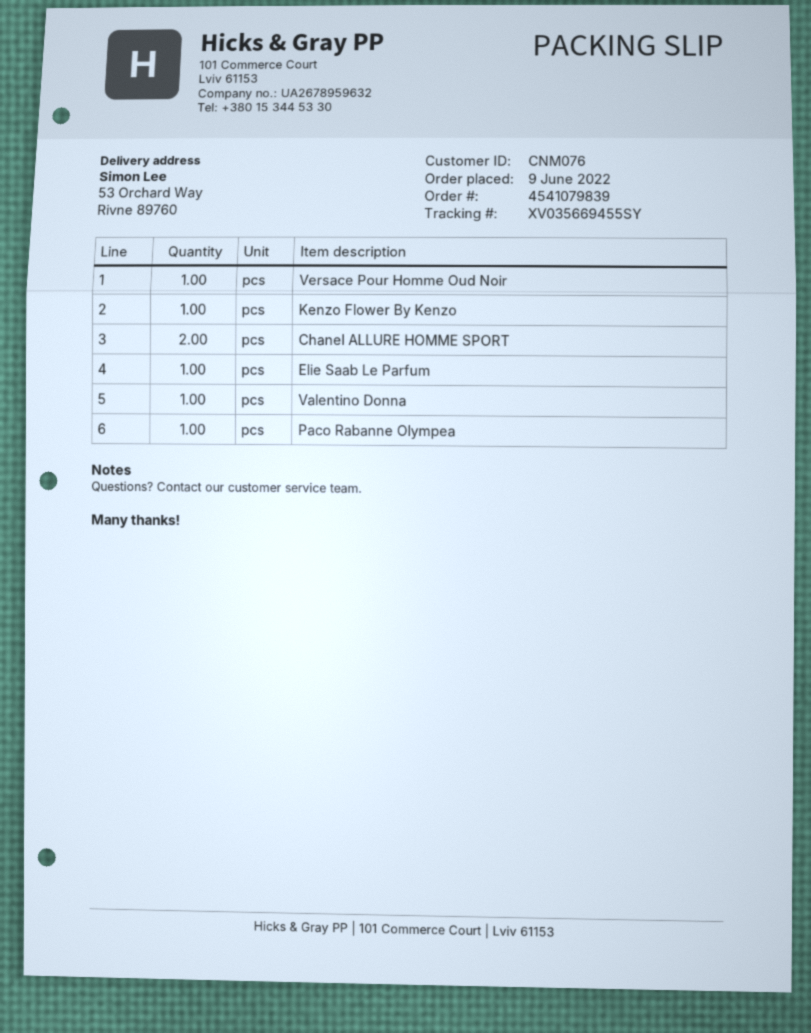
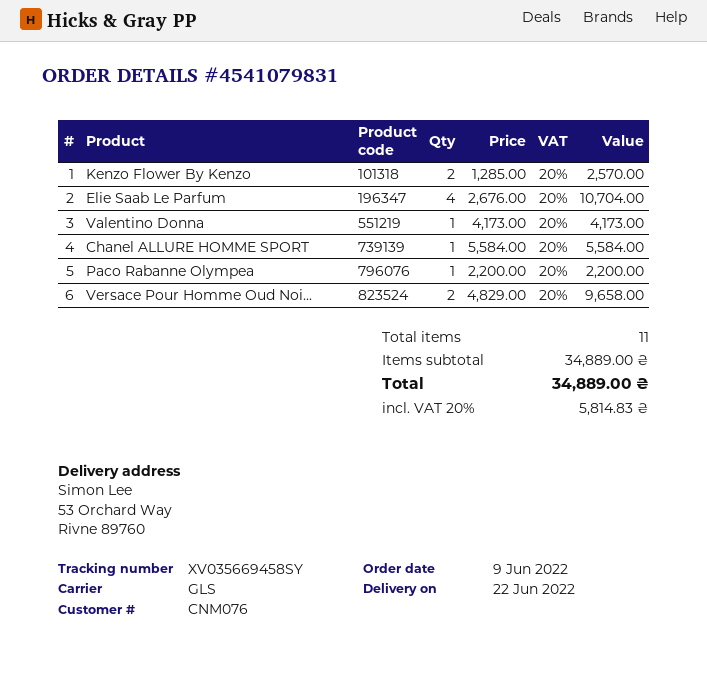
order number: 4541079839 -> 4541079831
tracking number: XV035669455SY -> XV035669458SY
Versace Pour Homme Oud Noir: 1 -> 2
Kenzo Flower By Kenzo: 1 -> 2
Chanel ALLURE HOMME SPORT: 2 -> 1
Elie Saab Le Parfum: 1 -> 4

